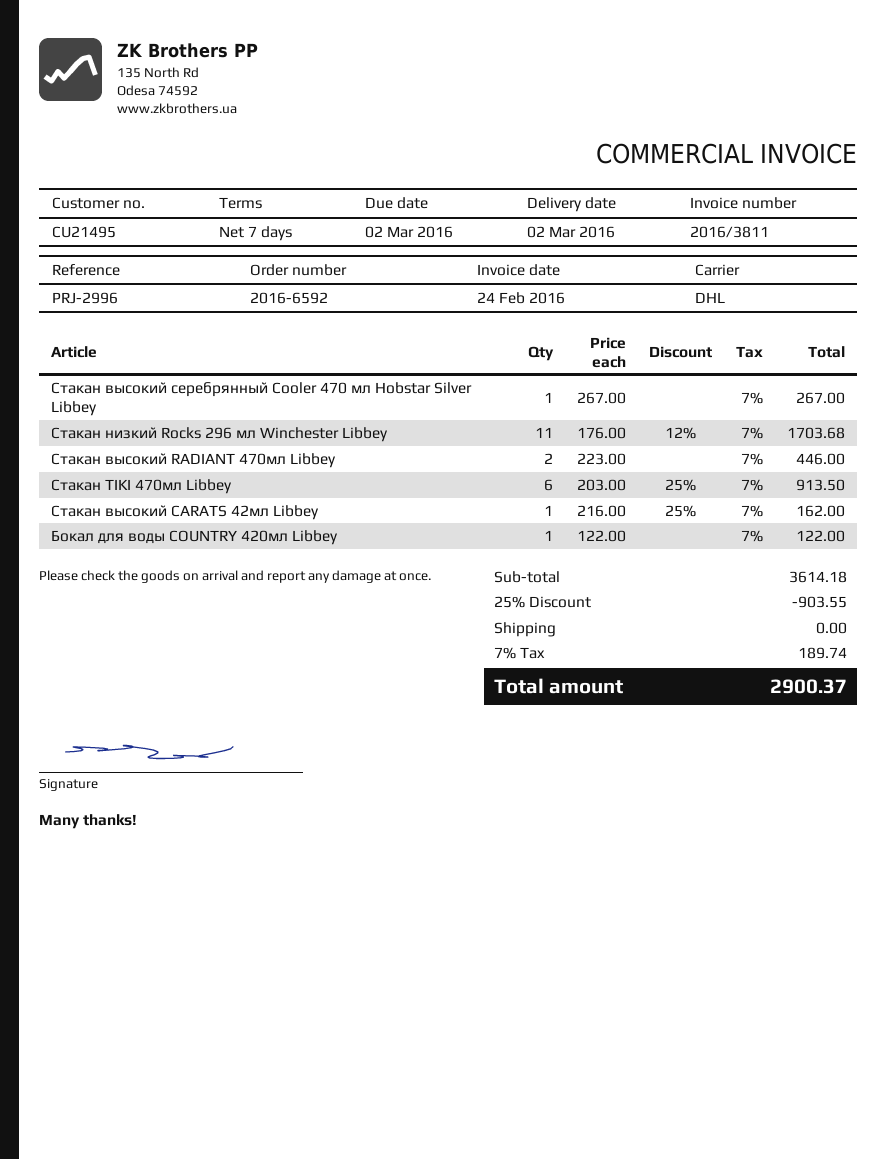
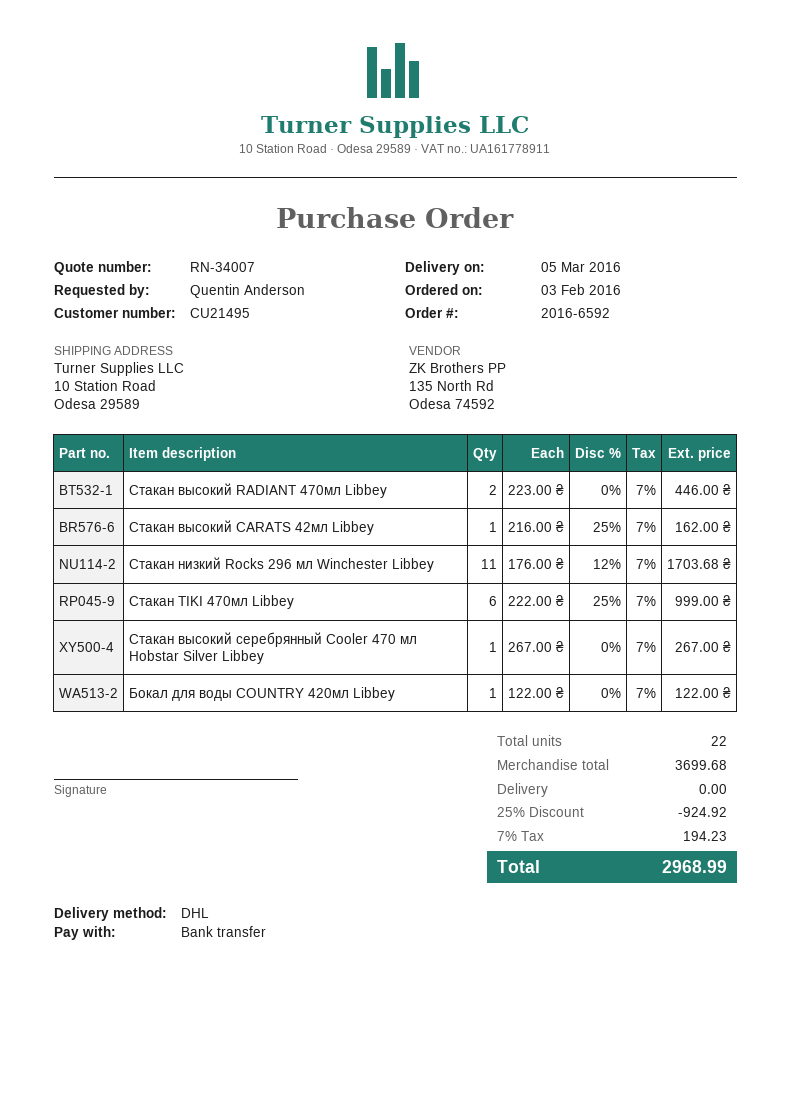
delivery date: 2016-03-02 -> 2016-03-05
Стакан TIKI 470мл Libbey: 6 x 203.00 - 25% = 913.50 -> 6 x 222.00 - 25% = 999.00
subtotal: 3614.18 -> 3699.68
discount: 25% = 903.55 -> 25% = 924.92
tax: 7% = 189.74 -> 7% = 194.23
total: 2900.37 -> 2968.99

